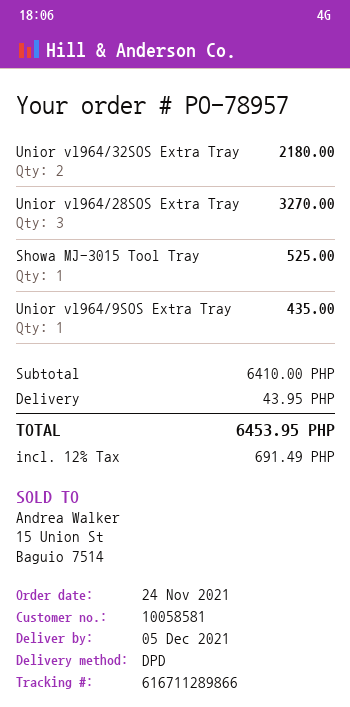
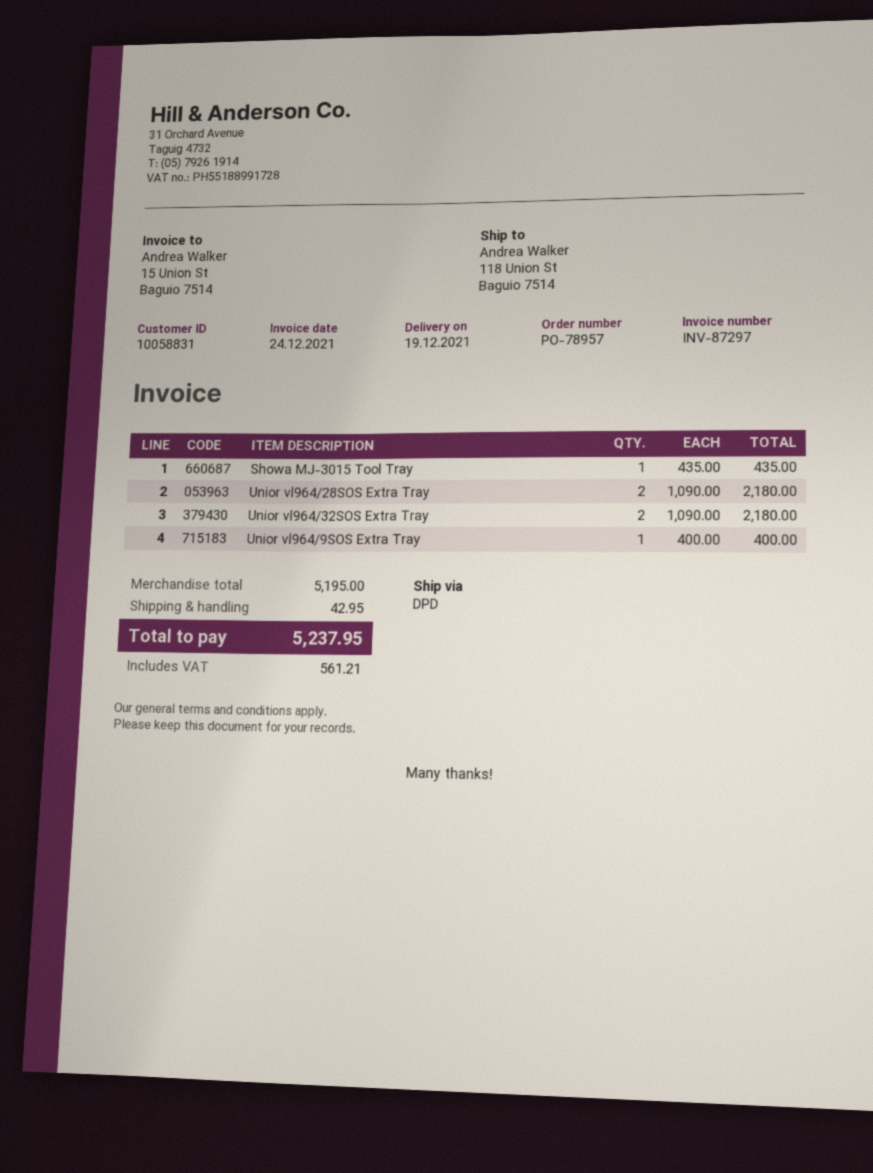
delivery date: 2021-12-05 -> 2021-12-19
customer number: 10058581 -> 10058831
Unior vl964/28SOS Extra Tray: 3 for 3270.00 -> 2 for 2180.00
Showa MJ-3015 Tool Tray: 1 for 525.00 -> 1 for 435.00
Unior vl964/9SOS Extra Tray: 1 for 435.00 -> 1 for 400.00
subtotal: 6410.00 -> 5195.00
shipping: 43.95 -> 42.95
tax: 691.49 -> 561.21
total: 6453.95 -> 5237.95

